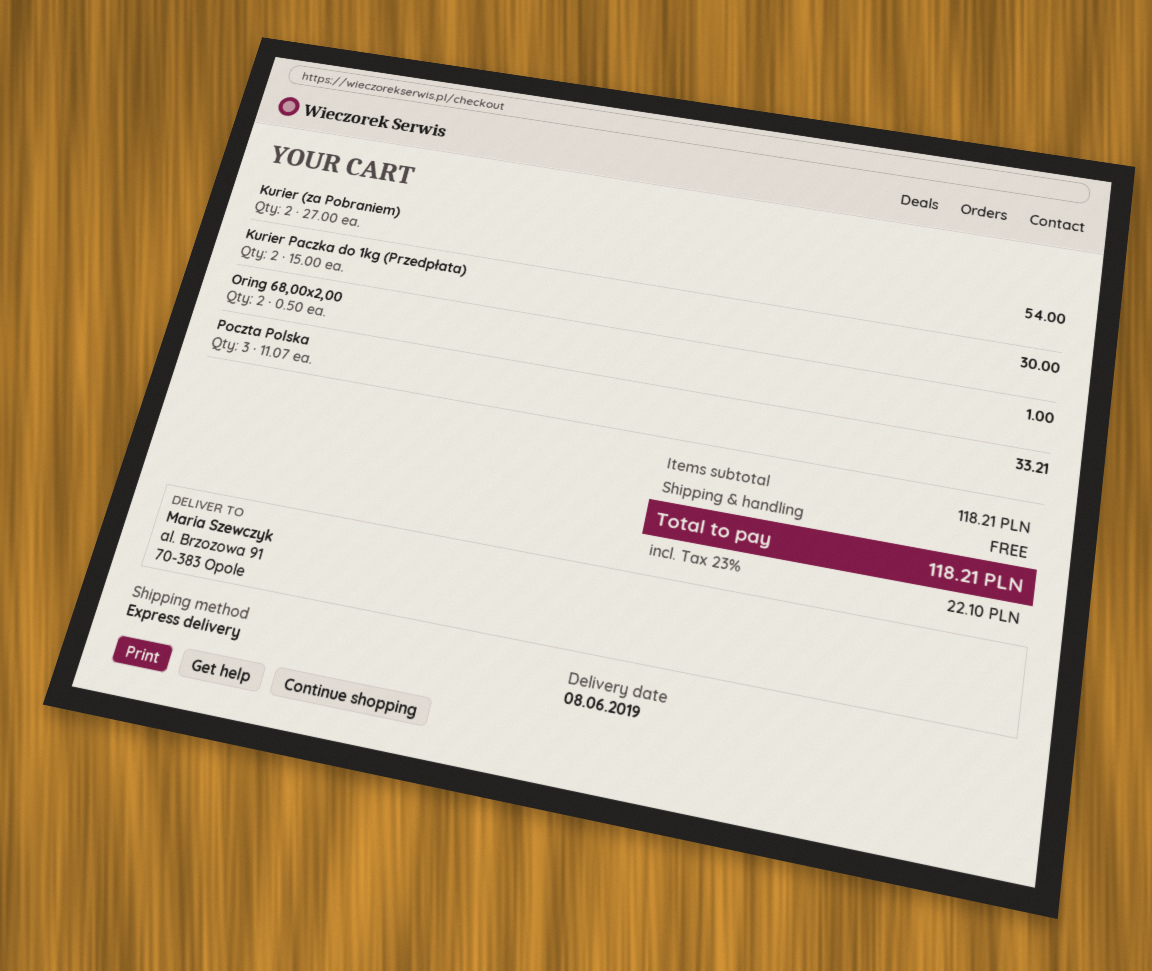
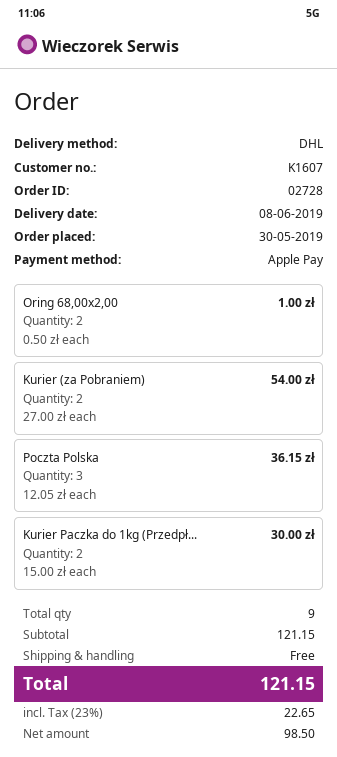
shipping method: express -> DHL
Poczta Polska: 3 x 11.07 = 33.21 -> 3 x 12.05 = 36.15
subtotal: 118.21 -> 121.15
tax: 23% = 22.10 -> 23% = 22.65
total: 118.21 -> 121.15

